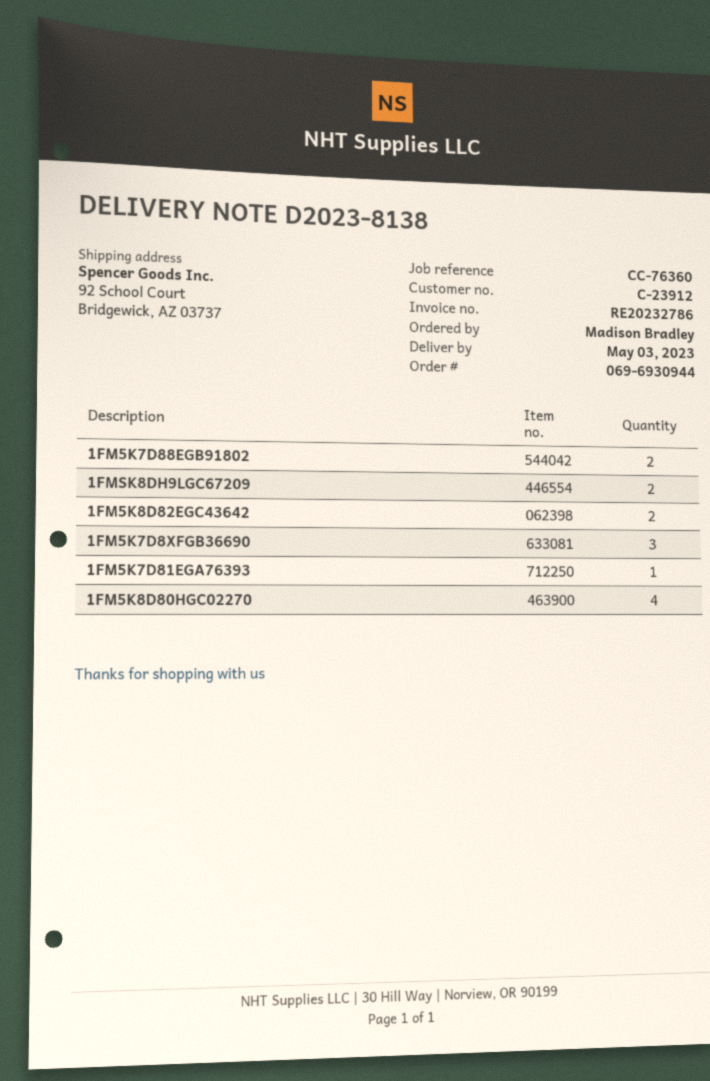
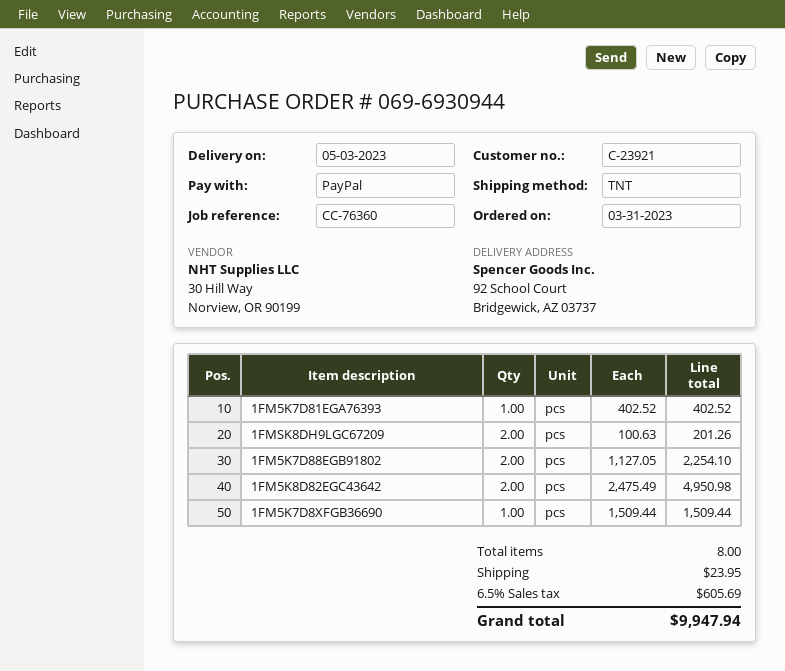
customer number: C-23912 -> C-23921
1FM5K7D8XFGB36690: 3 -> 1
1FM5K8D80HGC02270: 4 -> none

